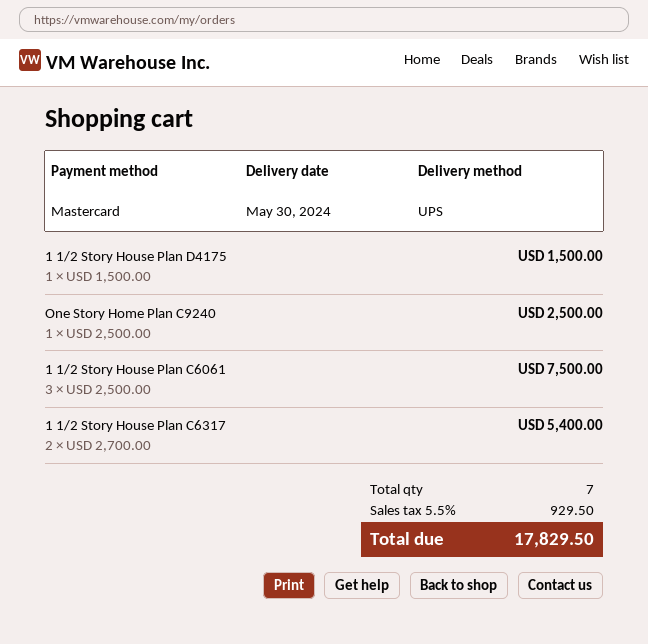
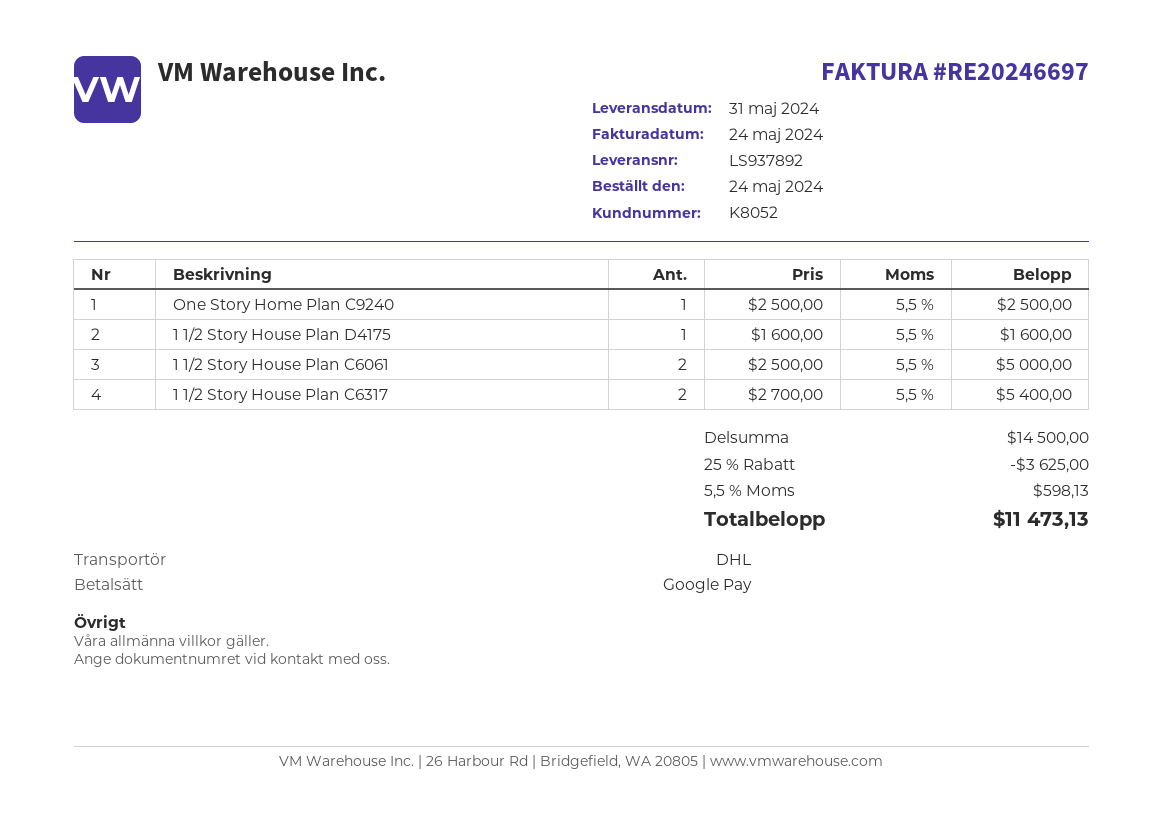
delivery date: 2024-05-30 -> 2024-05-31
payment method: Mastercard -> Google Pay
shipping method: UPS -> DHL
1 1/2 Story House Plan D4175: 1 x 1500.00 = 1500.00 -> 1 x 1600.00 = 1600.00
1 1/2 Story House Plan C6061: 3 x 2500.00 = 7500.00 -> 2 x 2500.00 = 5000.00
discount: none -> 25% = 3625.00
tax: 5.5% = 929.50 -> 5.5% = 598.13
total: 17829.50 -> 11473.13

